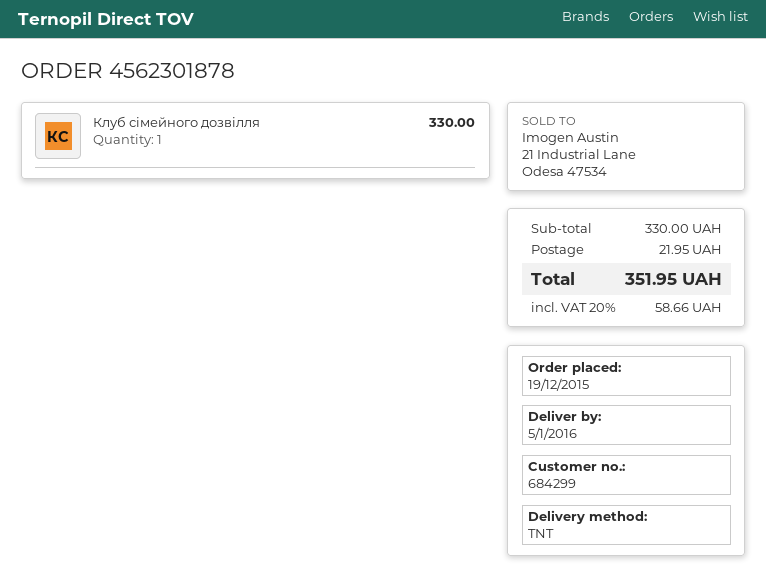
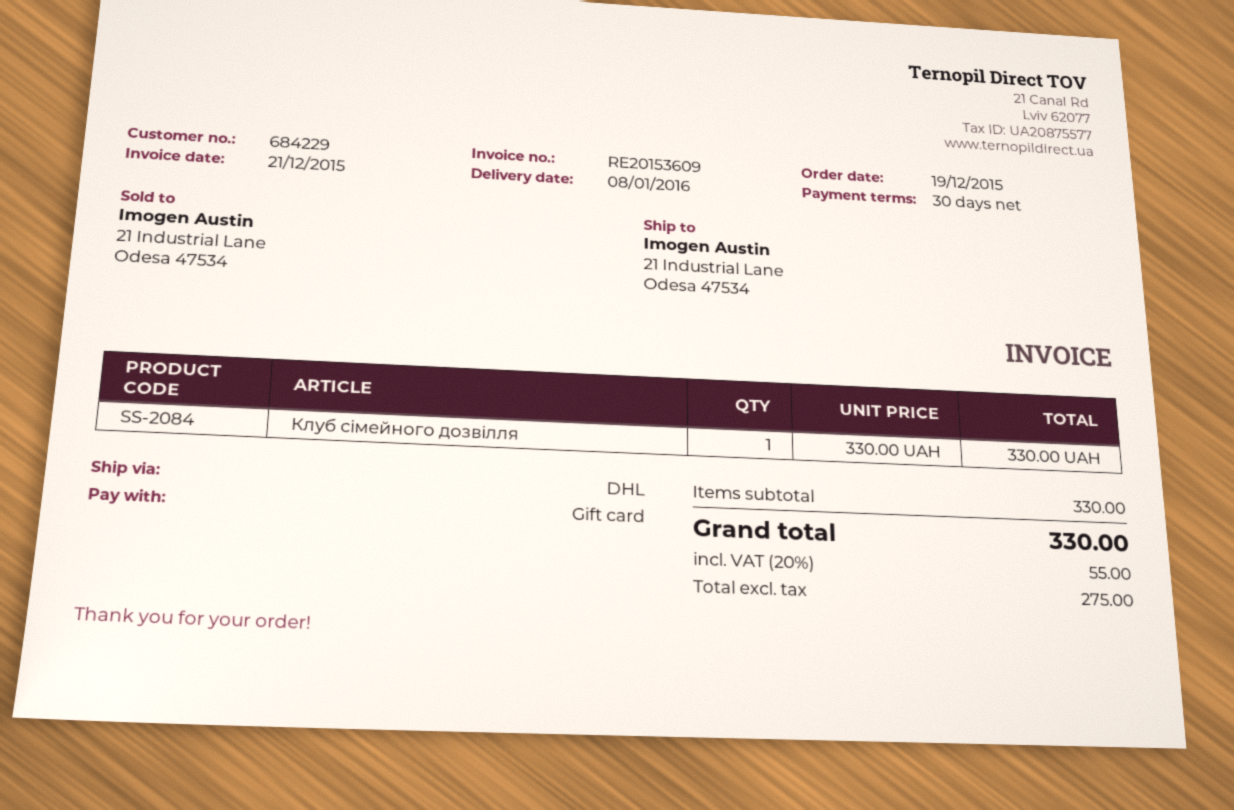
delivery date: 2016-01-05 -> 2016-01-08
customer number: 684299 -> 684229
shipping method: TNT -> DHL
shipping: 21.95 -> none
tax: 20% = 58.66 -> 20% = 55.00
total: 351.95 -> 330.00

